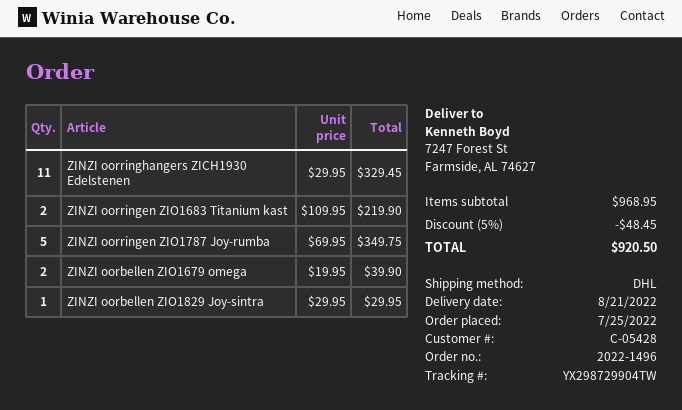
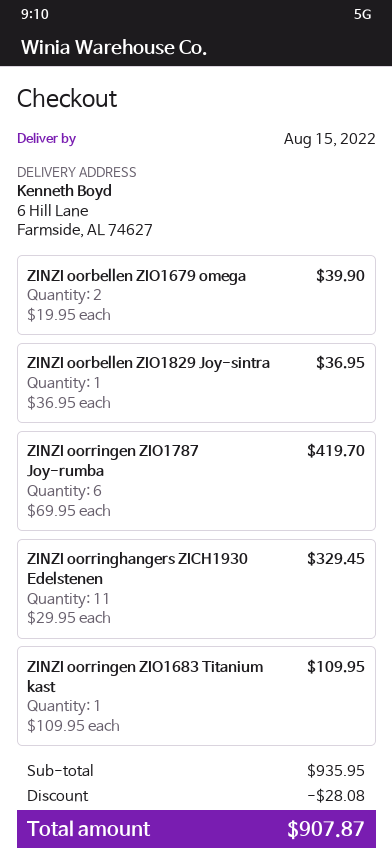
delivery date: 2022-08-21 -> 2022-08-15
ship to: 7247 Forest St, Farmside, AL 74627 -> 6 Hill Lane, Farmside, AL 74627
ZINZI oorringen ZIO1683 Titanium kast: 2 x 109.95 = 219.90 -> 1 x 109.95 = 109.95
ZINZI oorringen ZIO1787 Joy-rumba: 5 x 69.95 = 349.75 -> 6 x 69.95 = 419.70
ZINZI oorbellen ZIO1829 Joy-sintra: 1 x 29.95 = 29.95 -> 1 x 36.95 = 36.95
subtotal: 968.95 -> 935.95
discount: 48.45 -> 28.08
total: 920.50 -> 907.87

